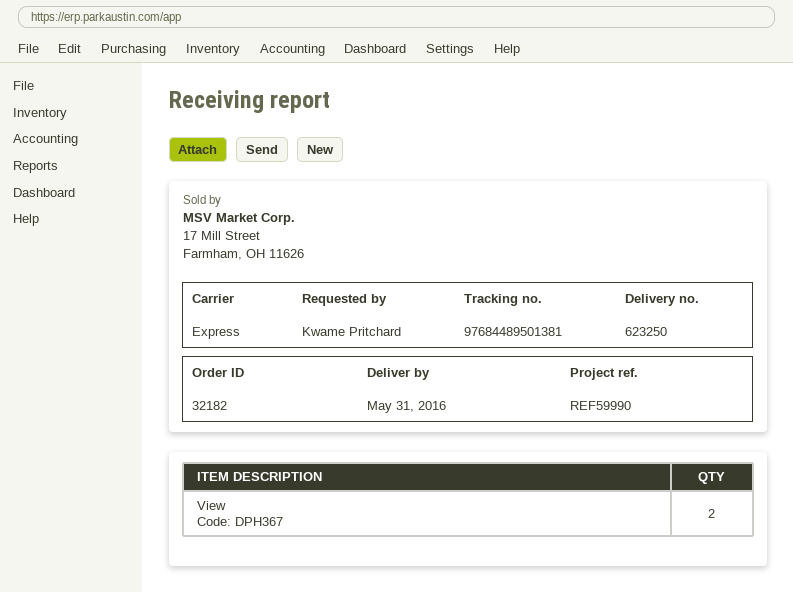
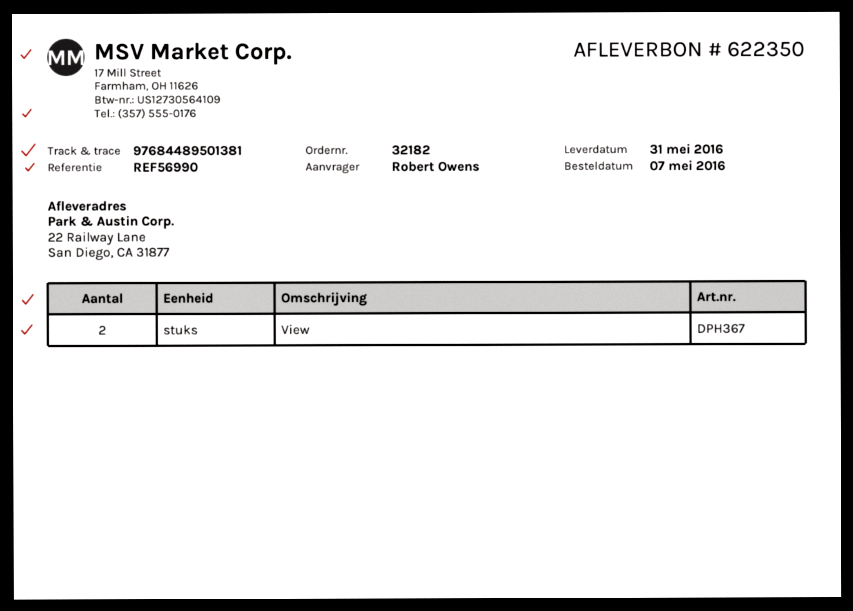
delivery note number: 623250 -> 622350
reference: REF59990 -> REF56990
ordered by: Kwame Pritchard -> Robert Owens

